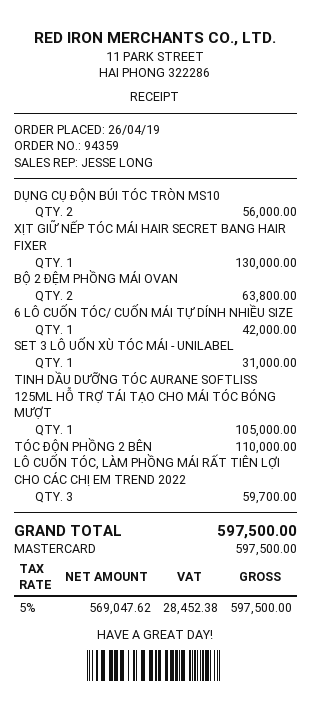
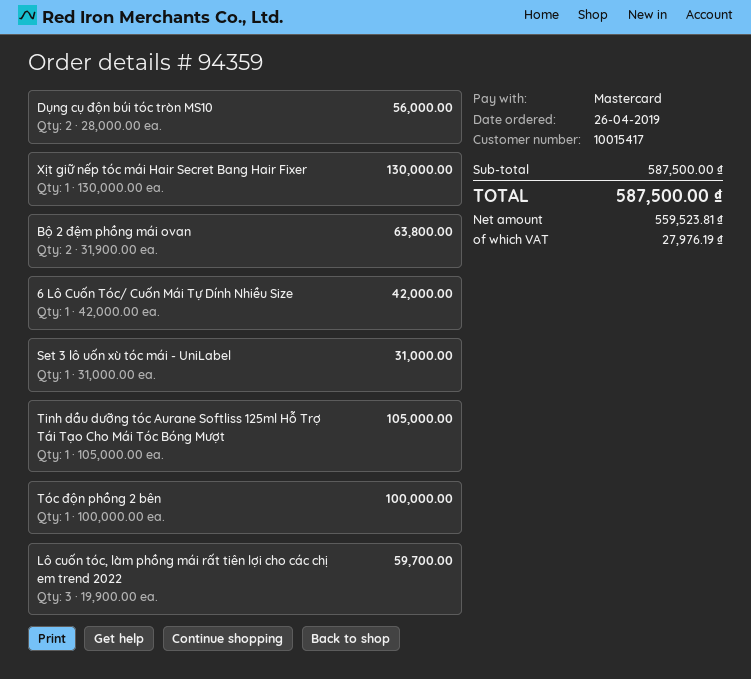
TÓC ĐỘN PHỒNG 2 BÊN: 1 for 110000.00 -> 1 for 100000.00
net: 569047.62 -> 559523.81
tax: 28452.38 -> 27976.19
total: 597500.00 -> 587500.00

